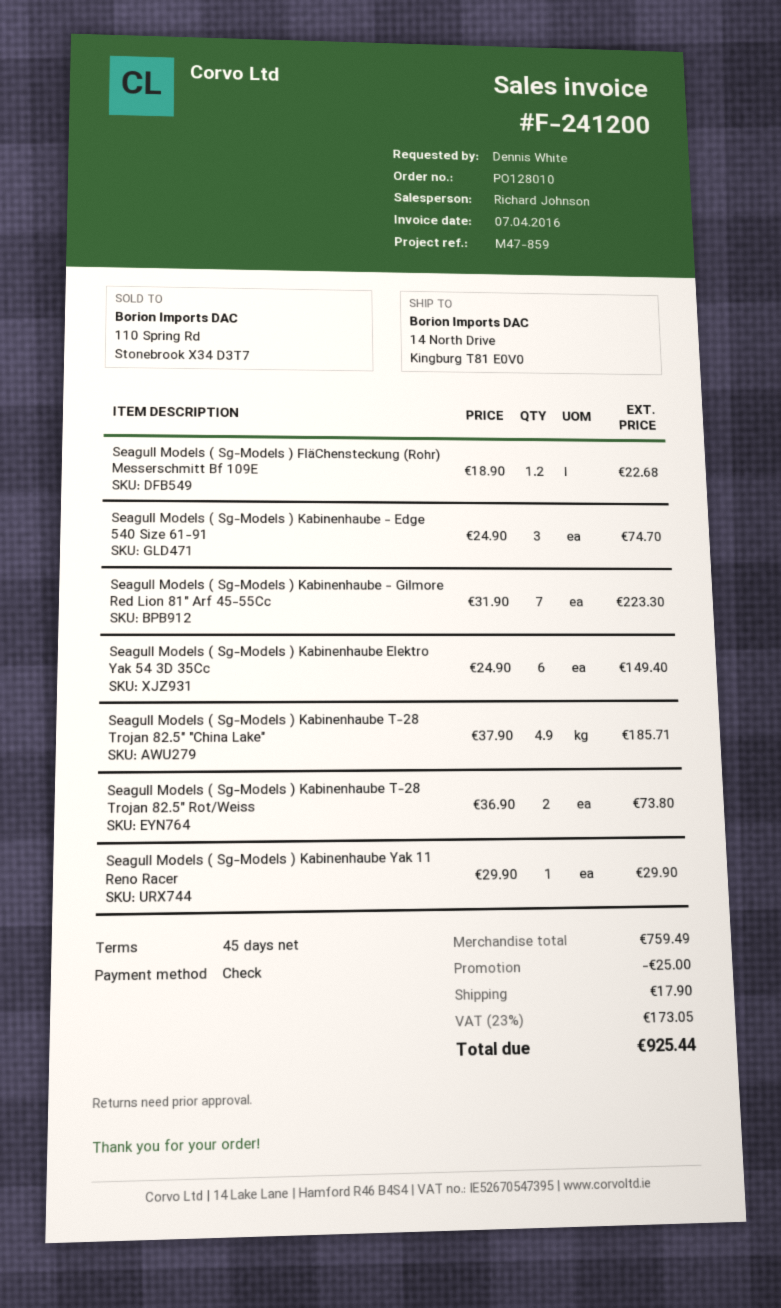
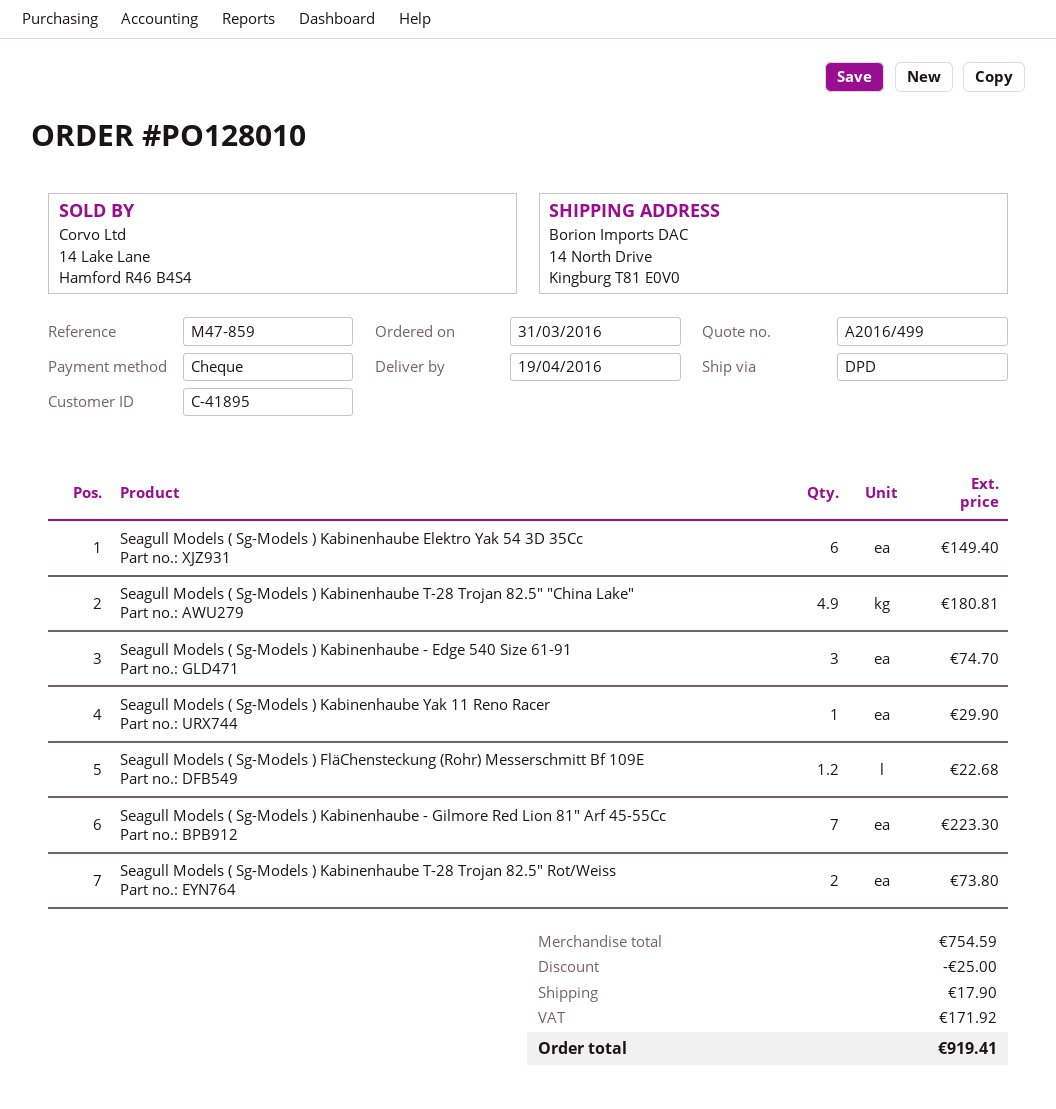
Seagull Models ( Sg-Models ) Kabinenhaube T-28 Trojan 82.5" "China Lake": 4.9 for 185.71 -> 4.9 for 180.81
subtotal: 759.49 -> 754.59
tax: 173.05 -> 171.92
total: 925.44 -> 919.41

